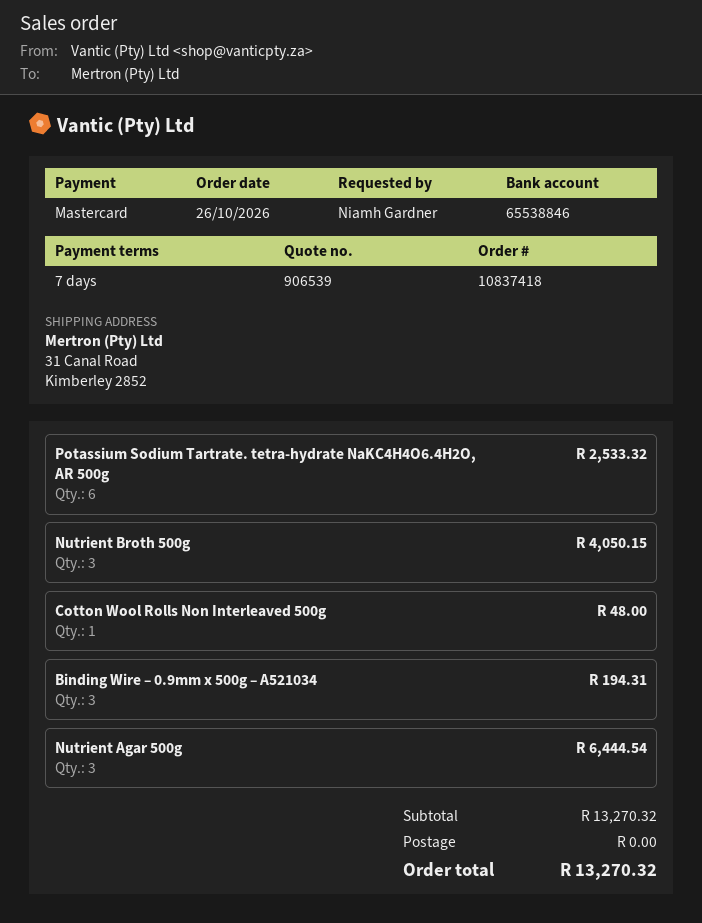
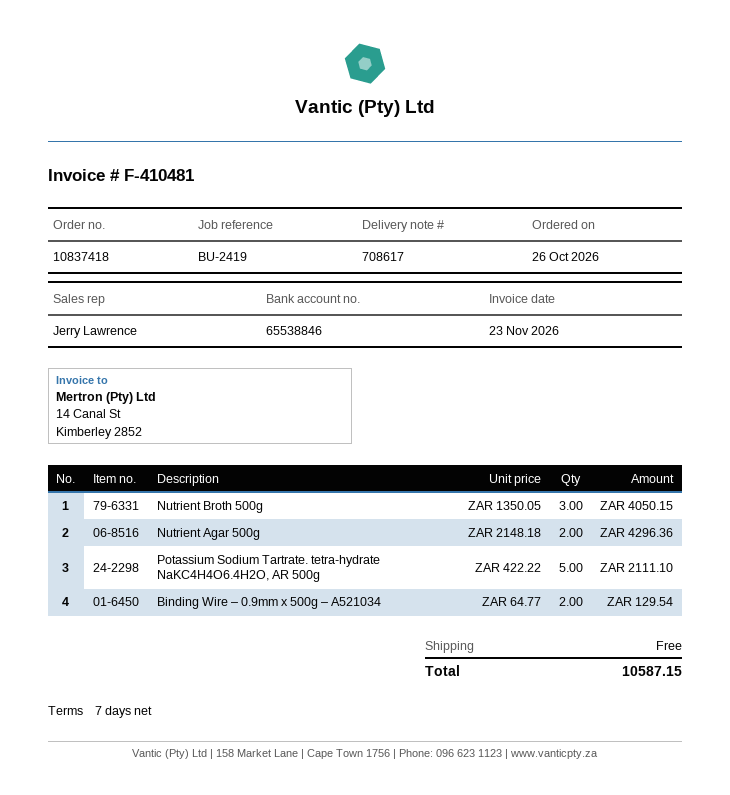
Potassium Sodium Tartrate. tetra-hydrate NaKC4H4O6.4H2O, AR 500g: 6 for 2533.32 -> 5 for 2111.10
Cotton Wool Rolls Non Interleaved 500g: 1 for 48.00 -> none
Binding Wire – 0.9mm x 500g – A521034: 3 for 194.31 -> 2 for 129.54
Nutrient Agar 500g: 3 for 6444.54 -> 2 for 4296.36
total: 13270.32 -> 10587.15

